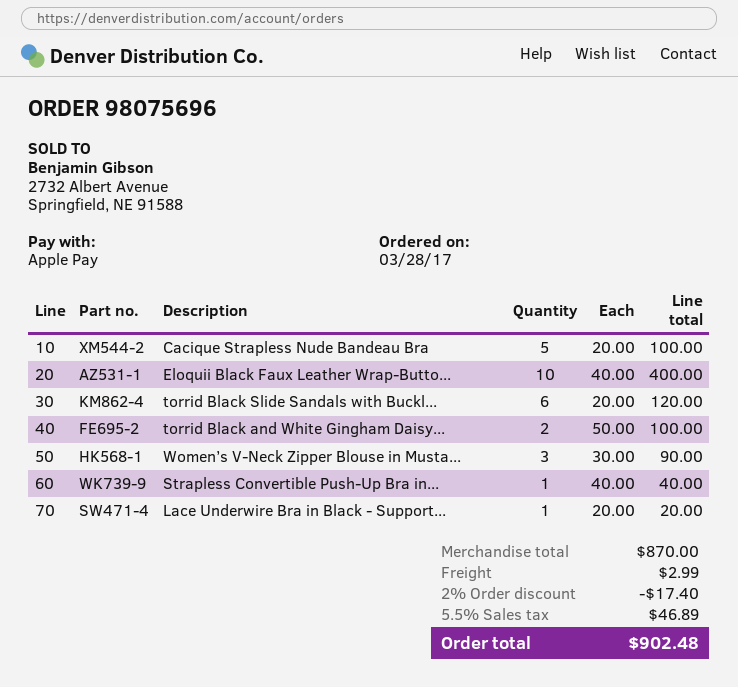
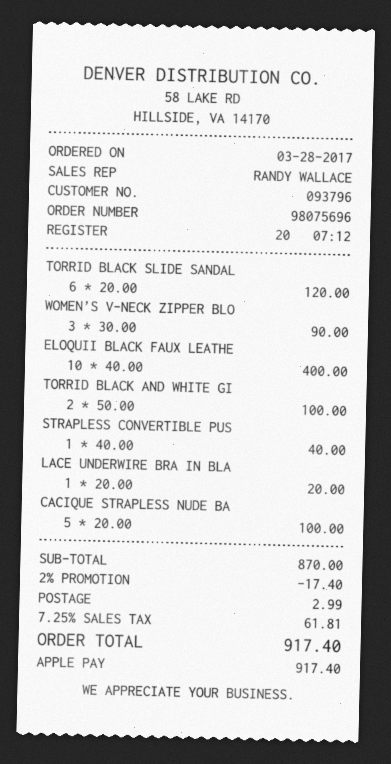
tax: 5.5% = 46.89 -> 7.25% = 61.81
total: 902.48 -> 917.40

